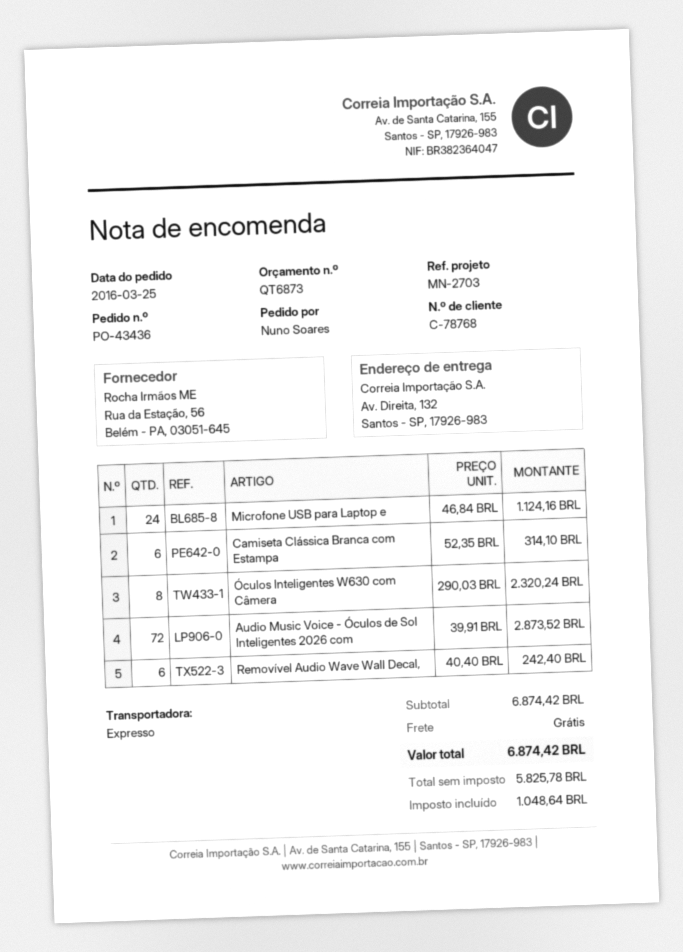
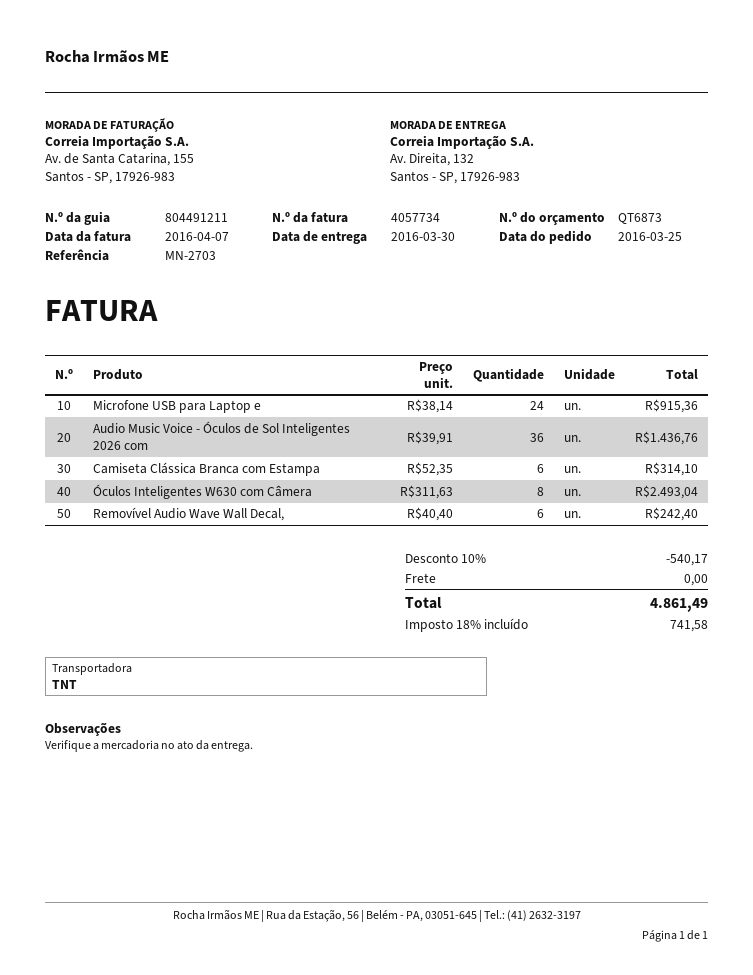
shipping method: express -> TNT
Microfone USB para Laptop e: 24 x 46.84 = 1124.16 -> 24 x 38.14 = 915.36
Óculos Inteligentes W630 com Câmera: 8 x 290.03 = 2320.24 -> 8 x 311.63 = 2493.04
Audio Music Voice - Óculos de Sol Inteligentes 2026 com: 72 x 39.91 = 2873.52 -> 36 x 39.91 = 1436.76
discount: none -> 10% = 540.17
tax: 1048.64 -> 741.58
total: 6874.42 -> 4861.49

